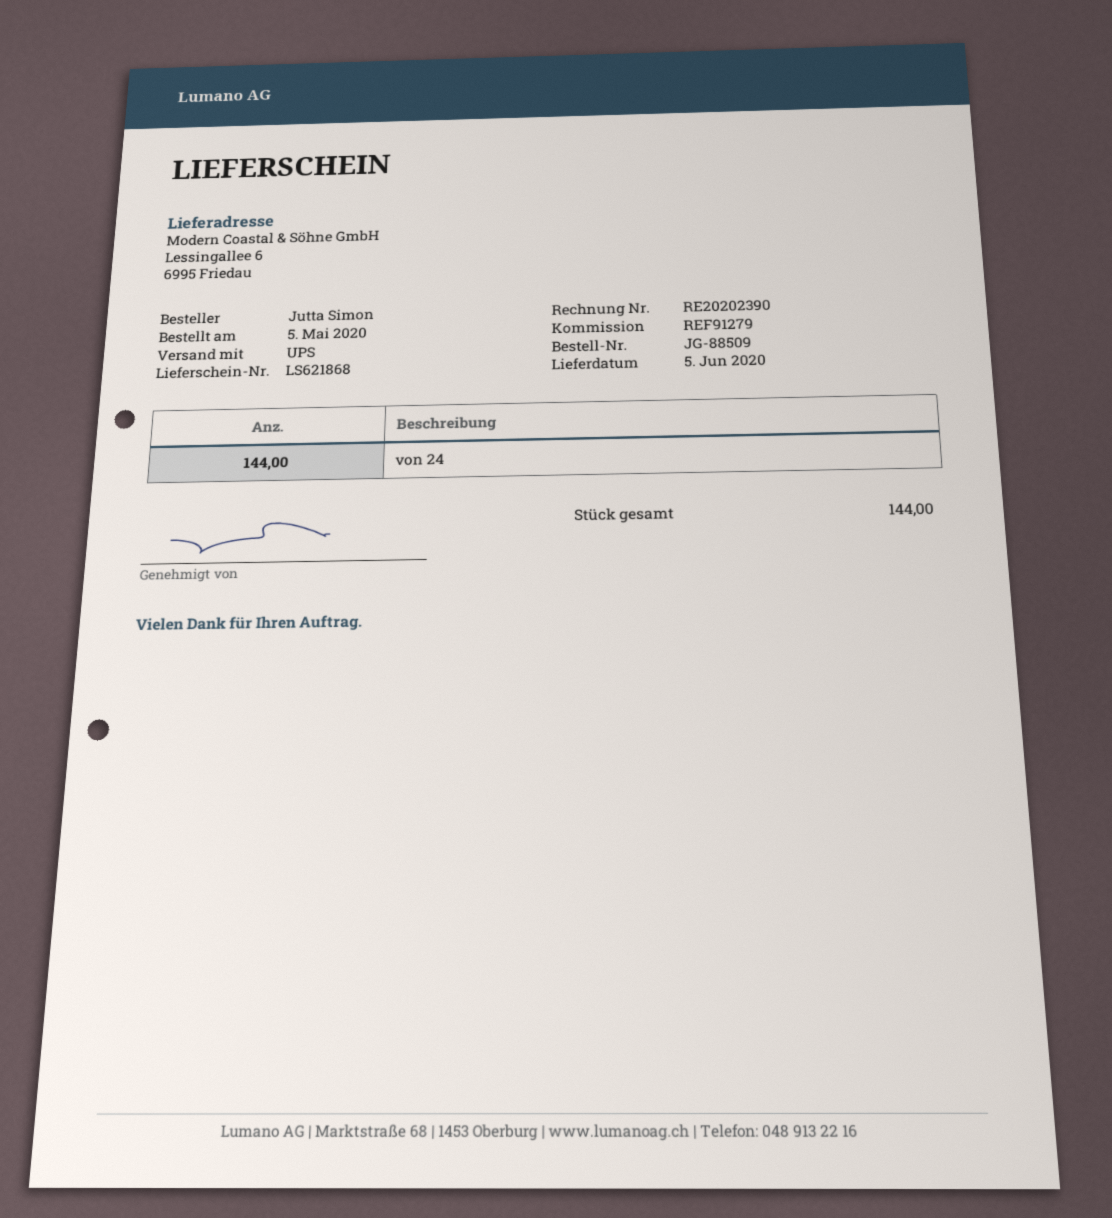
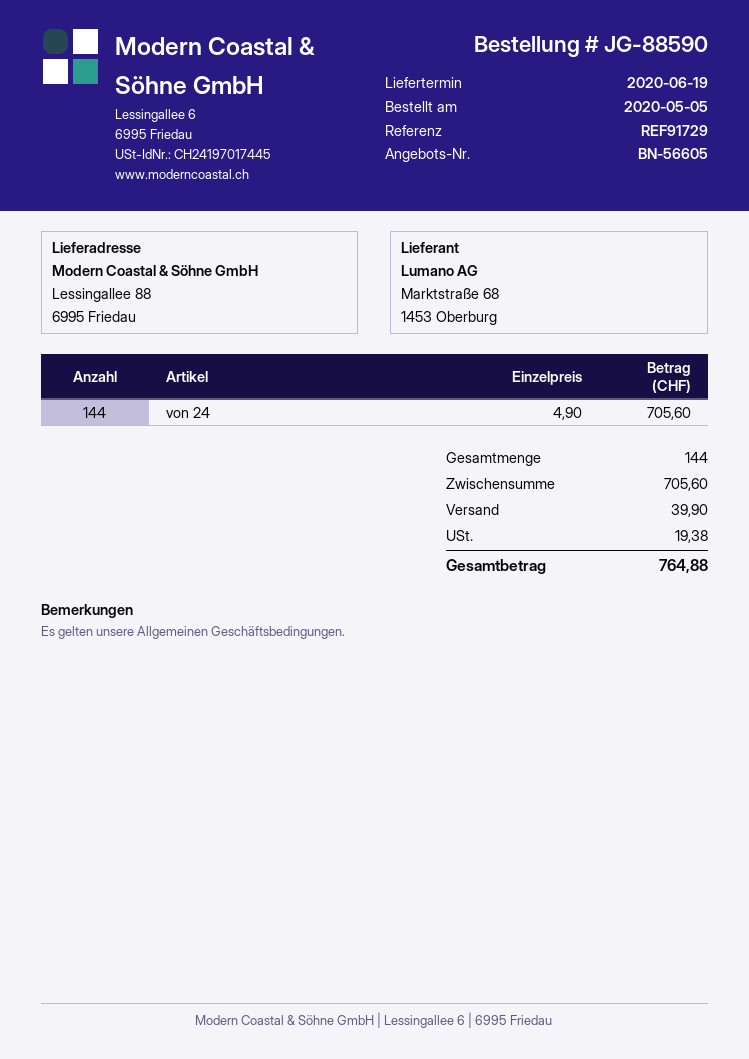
order number: JG-88509 -> JG-88590
delivery date: 2020-06-05 -> 2020-06-19
reference: REF91279 -> REF91729
ship to: Lessingallee 6, 6995 Friedau -> Lessingallee 88, 6995 Friedau

